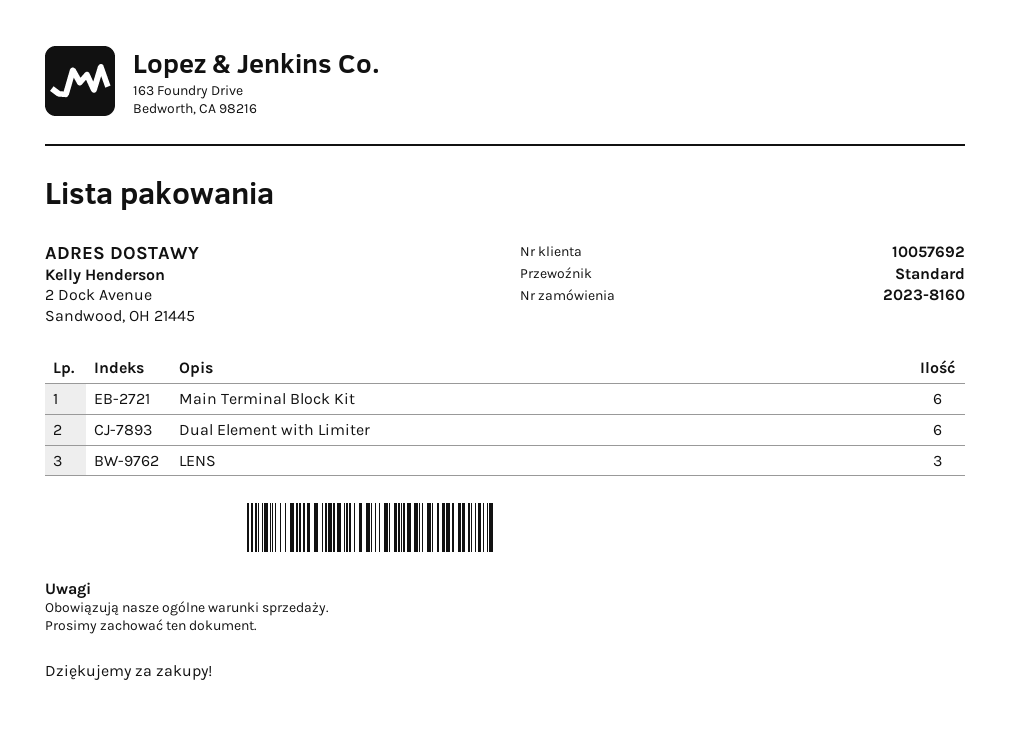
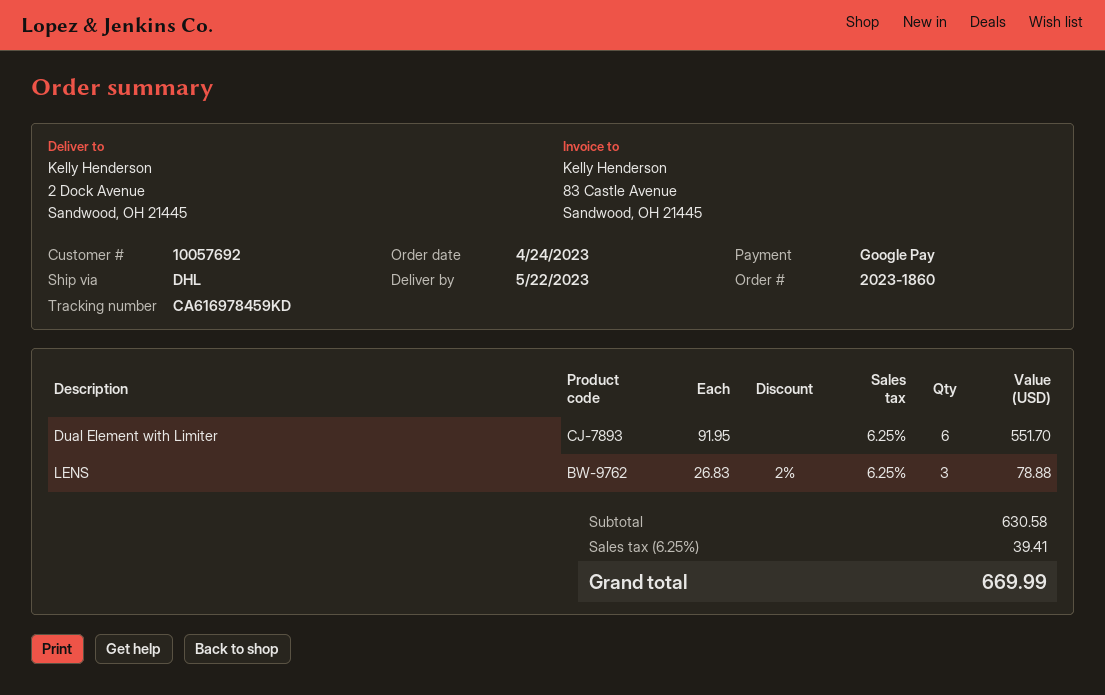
order number: 2023-8160 -> 2023-1860
shipping method: standard -> DHL
Main Terminal Block Kit: 6 -> none

